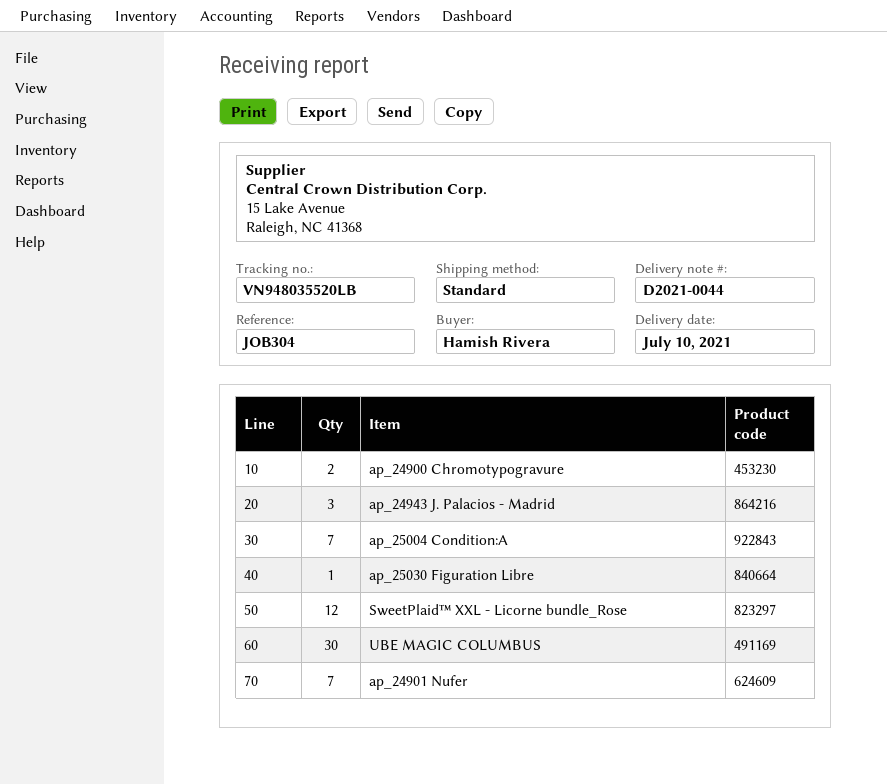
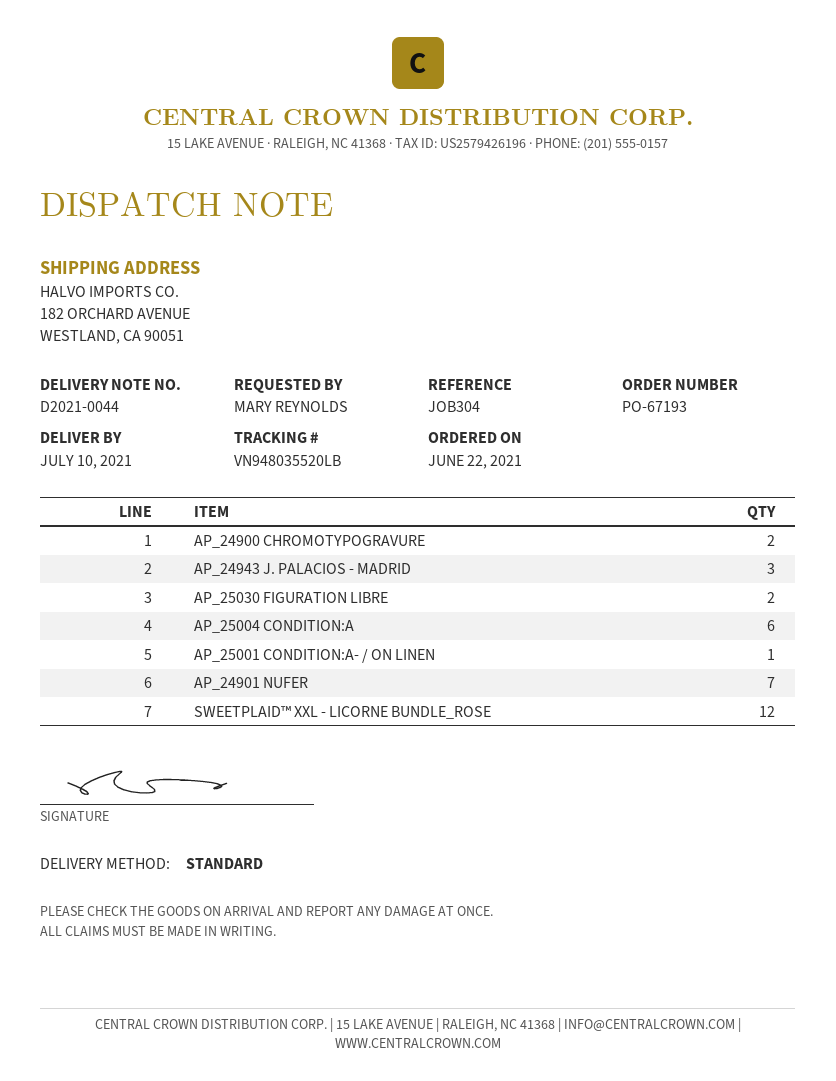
ordered by: Hamish Rivera -> MARY REYNOLDS
ap_25004 Condition:A: 7 -> 6
ap_25030 Figuration Libre: 1 -> 2
UBE MAGIC COLUMBUS: 30 -> none
AP_25001 CONDITION:A- / ON LINEN: none -> 1

